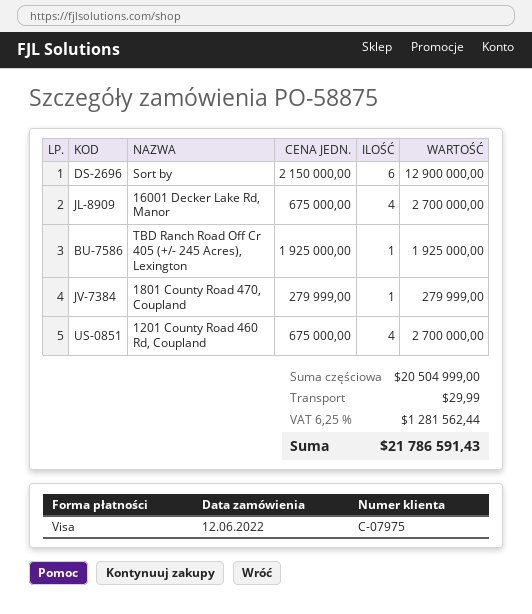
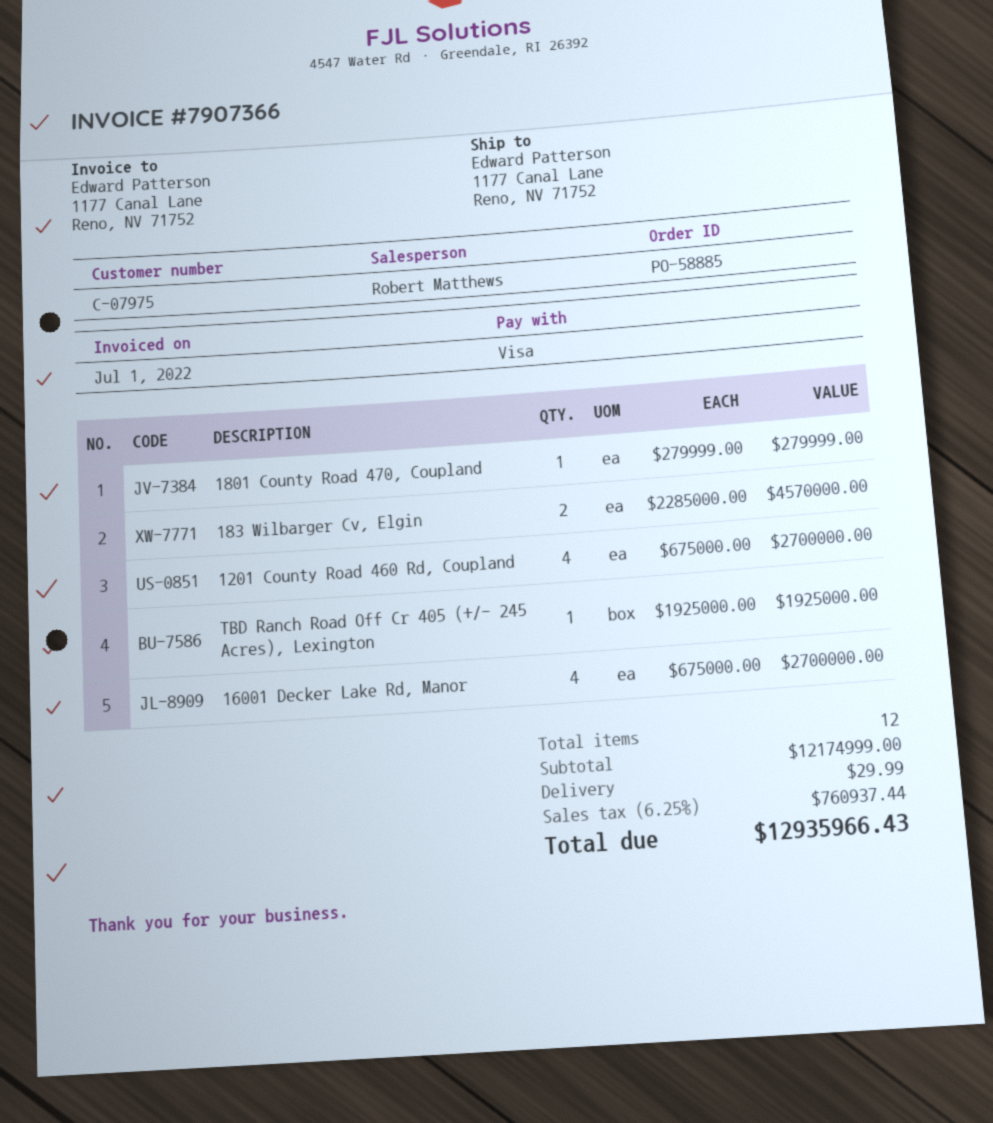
order number: PO-58875 -> PO-58885
Sort by: 6 x 2150000.00 = 12900000.00 -> none
183 Wilbarger Cv, Elgin: none -> 2 x 2285000.00 = 4570000.00
subtotal: 20504999.00 -> 12174999.00
tax: 6.25% = 1281562.44 -> 6.25% = 760937.44
total: 21786591.43 -> 12935966.43

